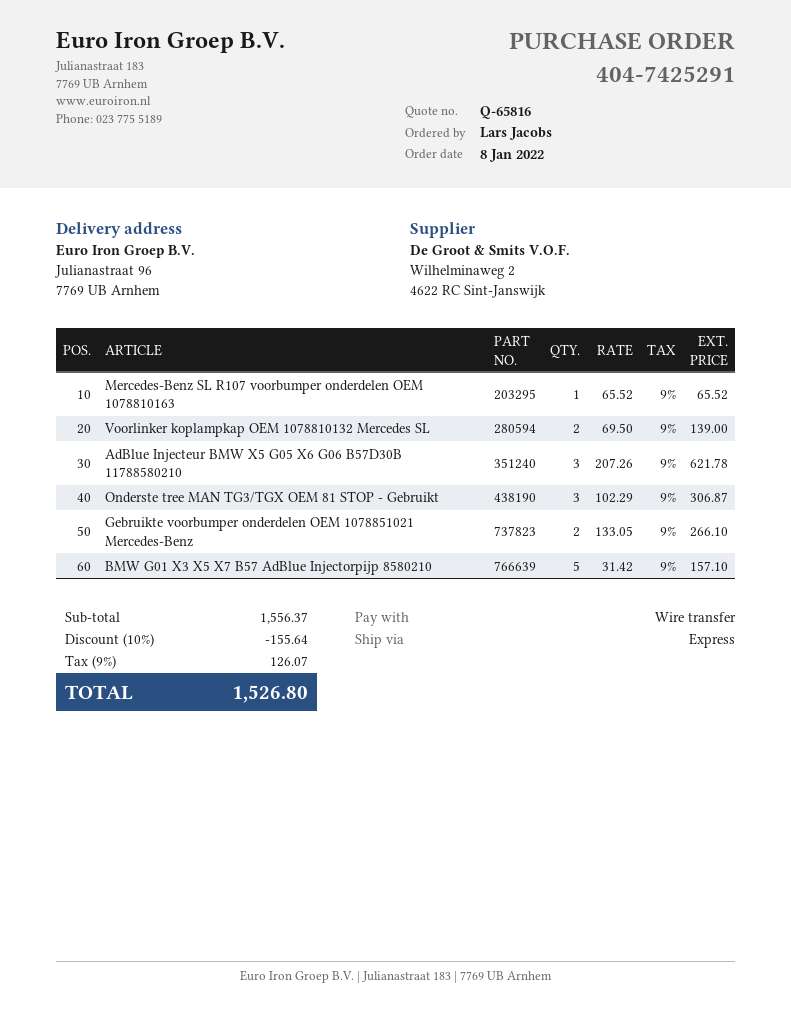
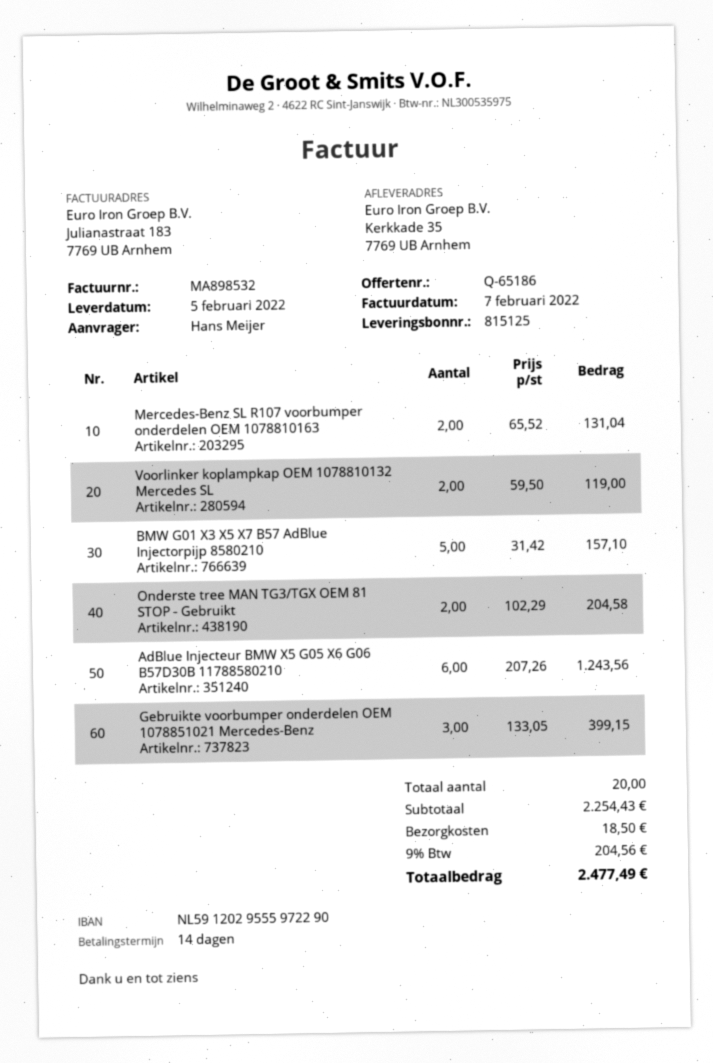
quote number: Q-65816 -> Q-65186
ordered by: Lars Jacobs -> Hans Meijer
ship to: Julianastraat 96, 7769 UB Arnhem -> Kerkkade 35, 7769 UB Arnhem
Mercedes-Benz SL R107 voorbumper onderdelen OEM 1078810163: 1 x 65.52 = 65.52 -> 2 x 65.52 = 131.04
Voorlinker koplampkap OEM 1078810132 Mercedes SL: 2 x 69.50 = 139.00 -> 2 x 59.50 = 119.00
AdBlue Injecteur BMW X5 G05 X6 G06 B57D30B 11788580210: 3 x 207.26 = 621.78 -> 6 x 207.26 = 1243.56
Onderste tree MAN TG3/TGX OEM 81 STOP - Gebruikt: 3 x 102.29 = 306.87 -> 2 x 102.29 = 204.58
Gebruikte voorbumper onderdelen OEM 1078851021 Mercedes-Benz: 2 x 133.05 = 266.10 -> 3 x 133.05 = 399.15
subtotal: 1556.37 -> 2254.43
discount: 10% = 155.64 -> none
shipping: none -> 18.50
tax: 9% = 126.07 -> 9% = 204.56
total: 1526.80 -> 2477.49

